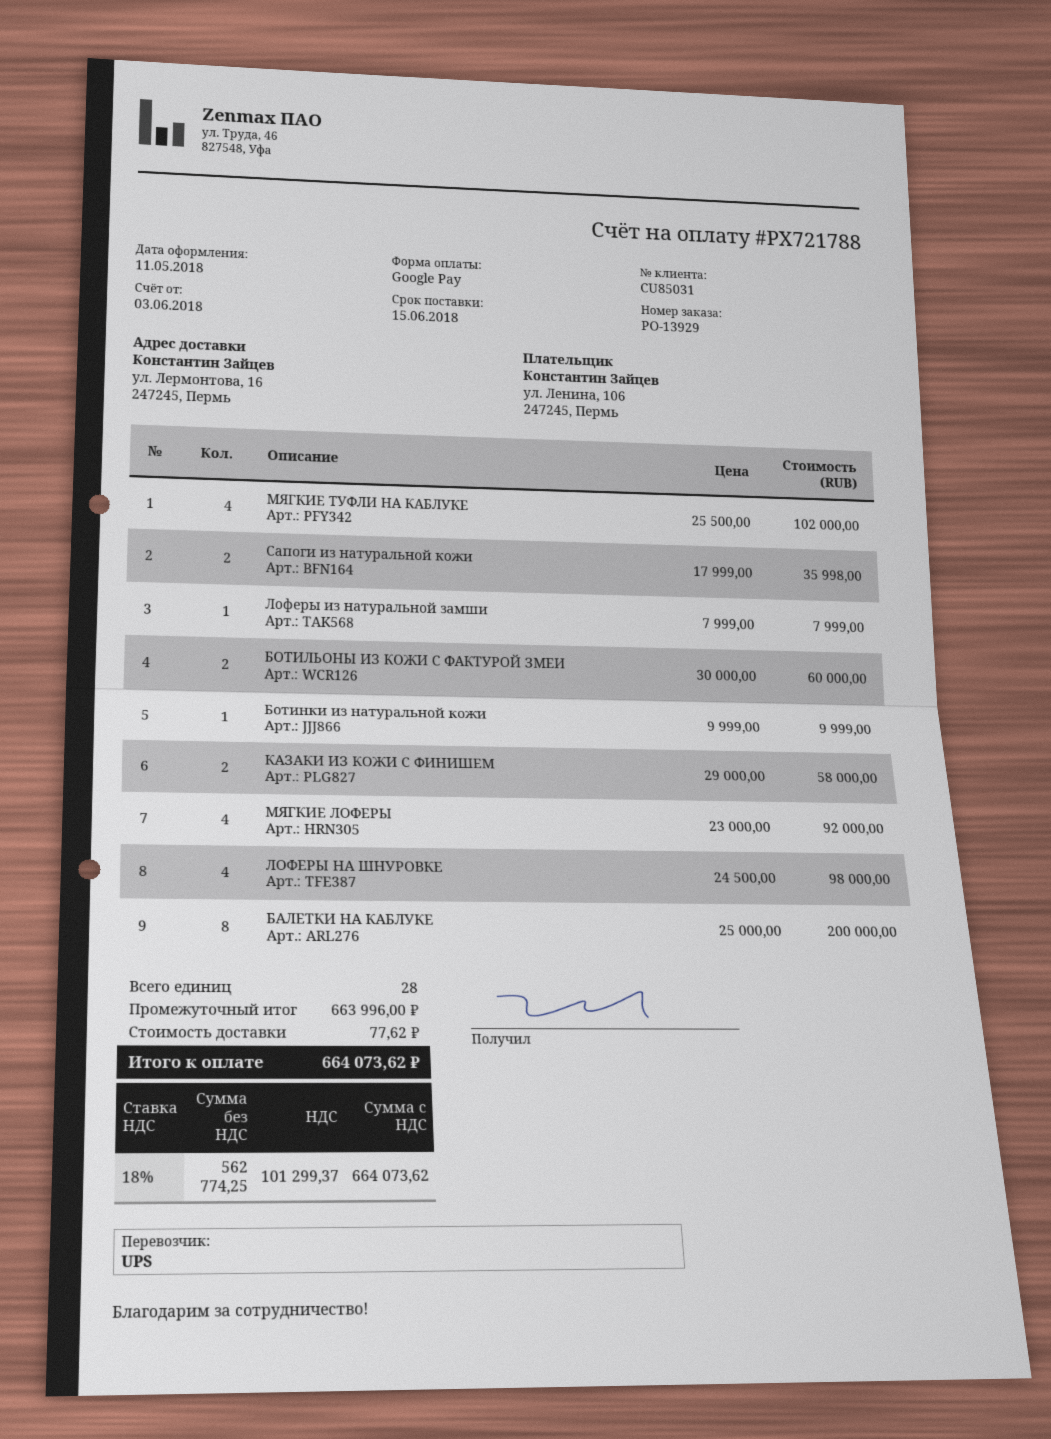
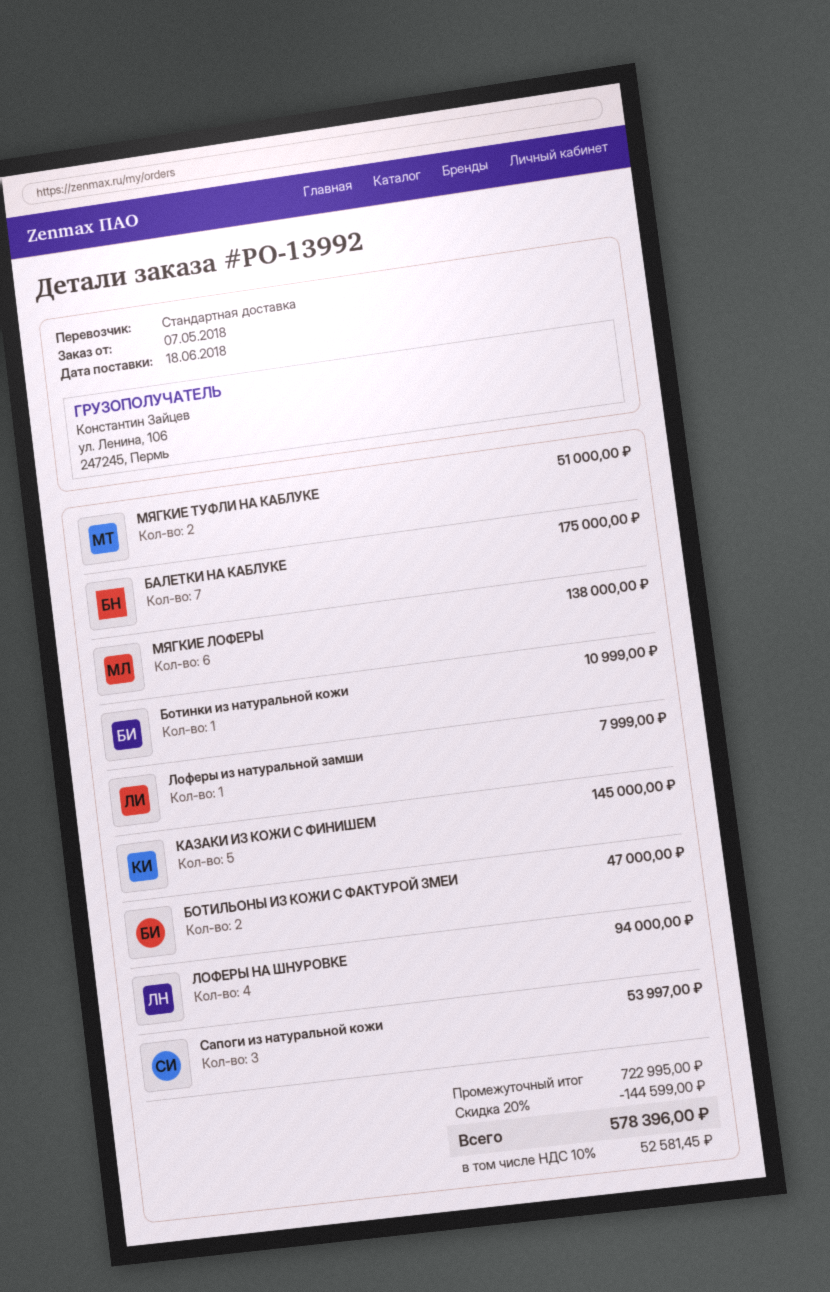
order number: PO-13929 -> PO-13992
order date: 2018-05-11 -> 2018-05-07
delivery date: 2018-06-15 -> 2018-06-18
shipping method: UPS -> standard
ship to: ул. Лермонтова, 16, 247245, Пермь -> ул. Ленина, 106, 247245, Пермь
МЯГКИЕ ТУФЛИ НА КАБЛУКЕ: 4 for 102000.00 -> 2 for 51000.00
Сапоги из натуральной кожи: 2 for 35998.00 -> 3 for 53997.00
БОТИЛЬОНЫ ИЗ КОЖИ С ФАКТУРОЙ ЗМЕИ: 2 for 60000.00 -> 2 for 47000.00
Ботинки из натуральной кожи: 1 for 9999.00 -> 1 for 10999.00
КАЗАКИ ИЗ КОЖИ С ФИНИШЕМ: 2 for 58000.00 -> 5 for 145000.00
МЯГКИЕ ЛОФЕРЫ: 4 for 92000.00 -> 6 for 138000.00
ЛОФЕРЫ НА ШНУРОВКЕ: 4 for 98000.00 -> 4 for 94000.00
БАЛЕТКИ НА КАБЛУКЕ: 8 for 200000.00 -> 7 for 175000.00
subtotal: 663996.00 -> 722995.00
discount: none -> 20% = 144599.00
shipping: 77.62 -> none
tax: 18% = 101299.37 -> 10% = 52581.45
total: 664073.62 -> 578396.00

